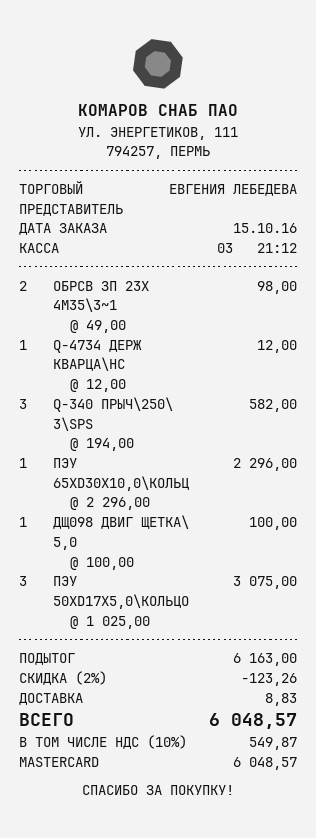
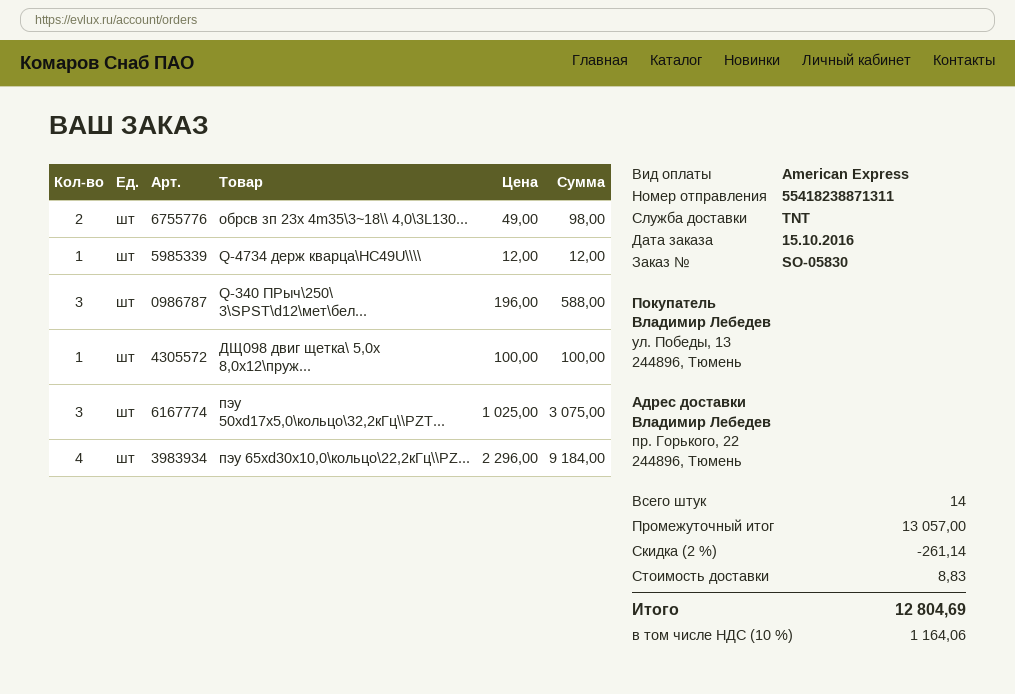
payment method: Mastercard -> American Express
Q-340 ПРЫЧ\250\ 3\SPS: 3 x 194.00 = 582.00 -> 3 x 196.00 = 588.00
ПЭУ 65XD30X10,0\КОЛЬЦ: 1 x 2296.00 = 2296.00 -> 4 x 2296.00 = 9184.00
subtotal: 6163.00 -> 13057.00
discount: 2% = 123.26 -> 2% = 261.14
tax: 10% = 549.87 -> 10% = 1164.06
total: 6048.57 -> 12804.69

